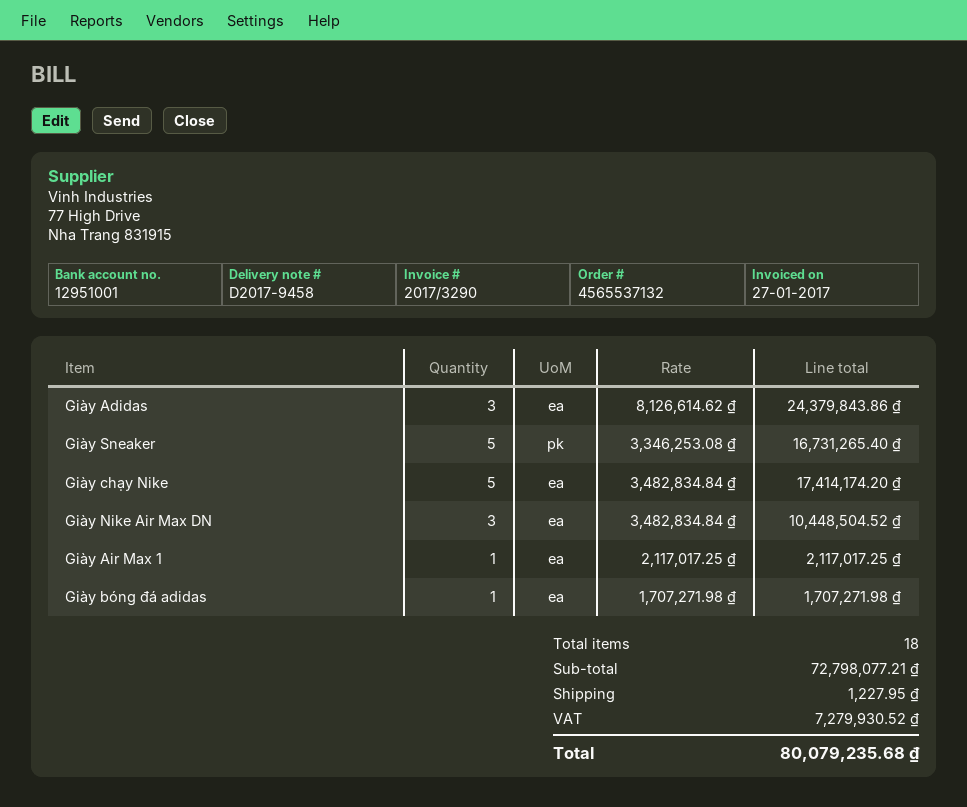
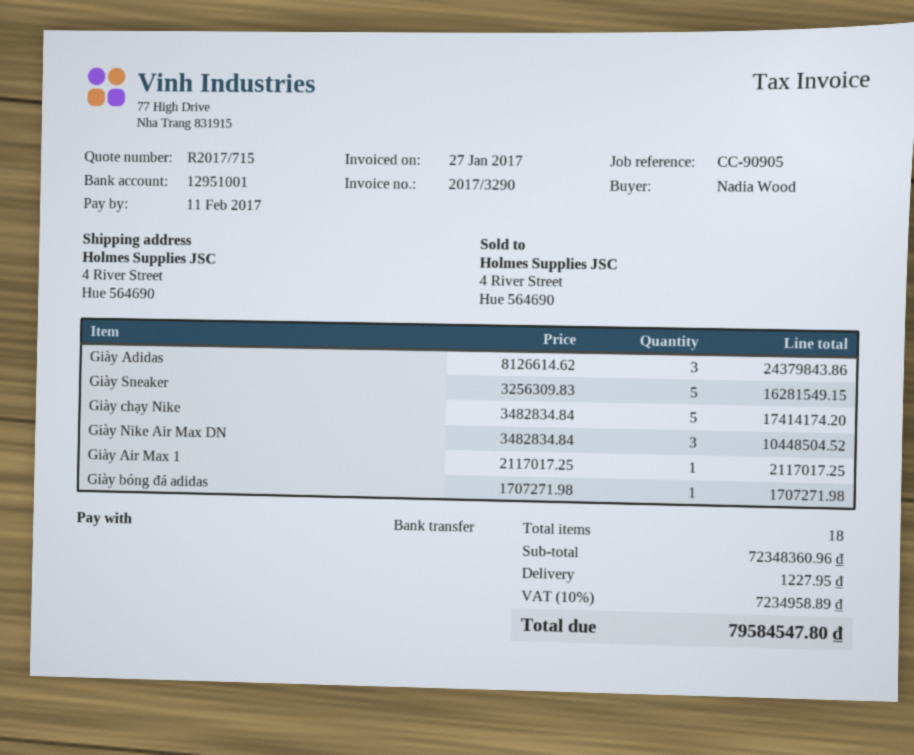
Giày Sneaker: 5 x 3346253.08 = 16731265.40 -> 5 x 3256309.83 = 16281549.15
subtotal: 72798077.21 -> 72348360.96
tax: 7279930.52 -> 7234958.89
total: 80079235.68 -> 79584547.80

